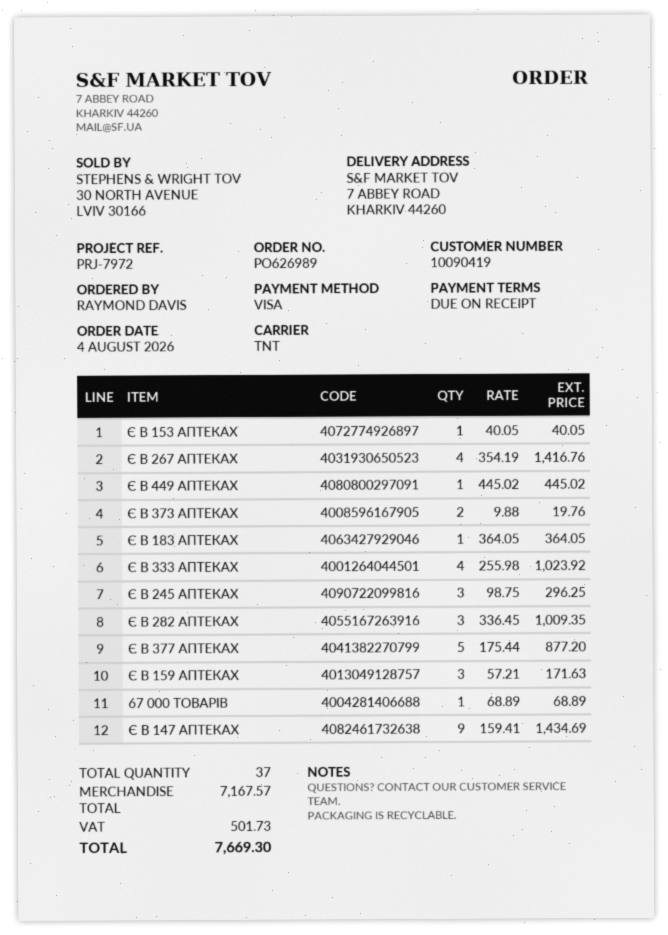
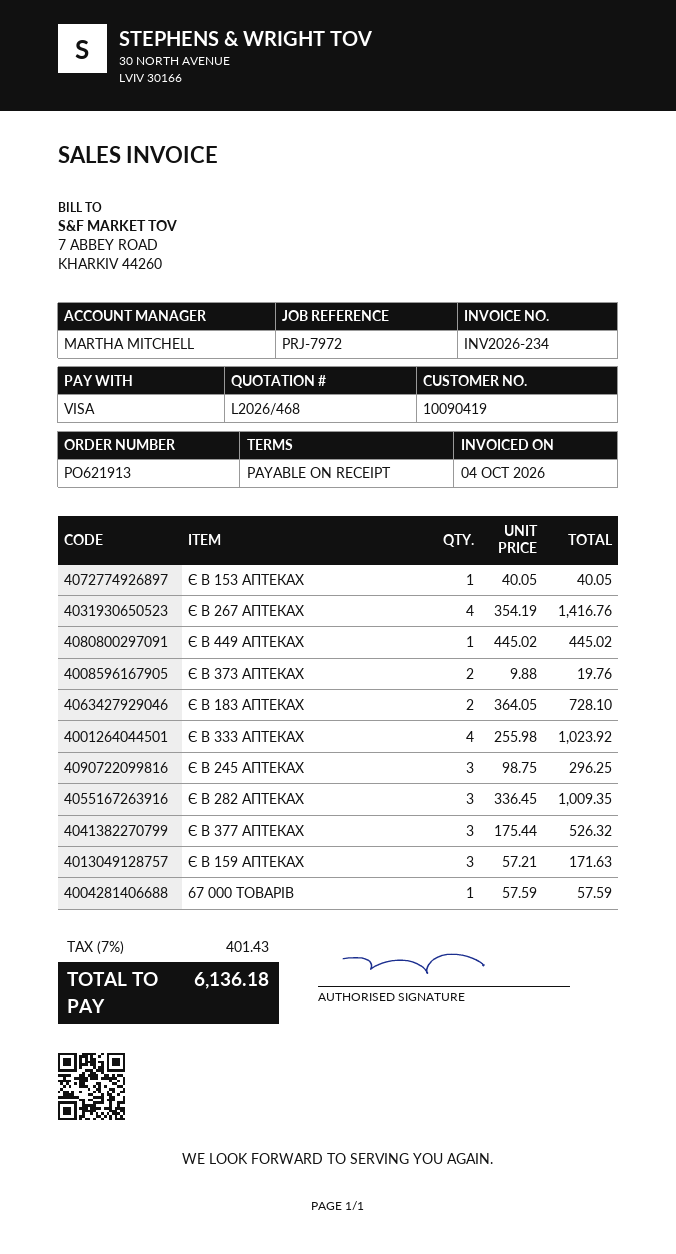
order number: PO626989 -> PO621913
Є В 183 АПТЕКАХ: 1 x 364.05 = 364.05 -> 2 x 364.05 = 728.10
Є В 377 АПТЕКАХ: 5 x 175.44 = 877.20 -> 3 x 175.44 = 526.32
67 000 ТОВАРІВ: 1 x 68.89 = 68.89 -> 1 x 57.59 = 57.59
Є В 147 АПТЕКАХ: 9 x 159.41 = 1434.69 -> none
tax: 501.73 -> 401.43
total: 7669.30 -> 6136.18

